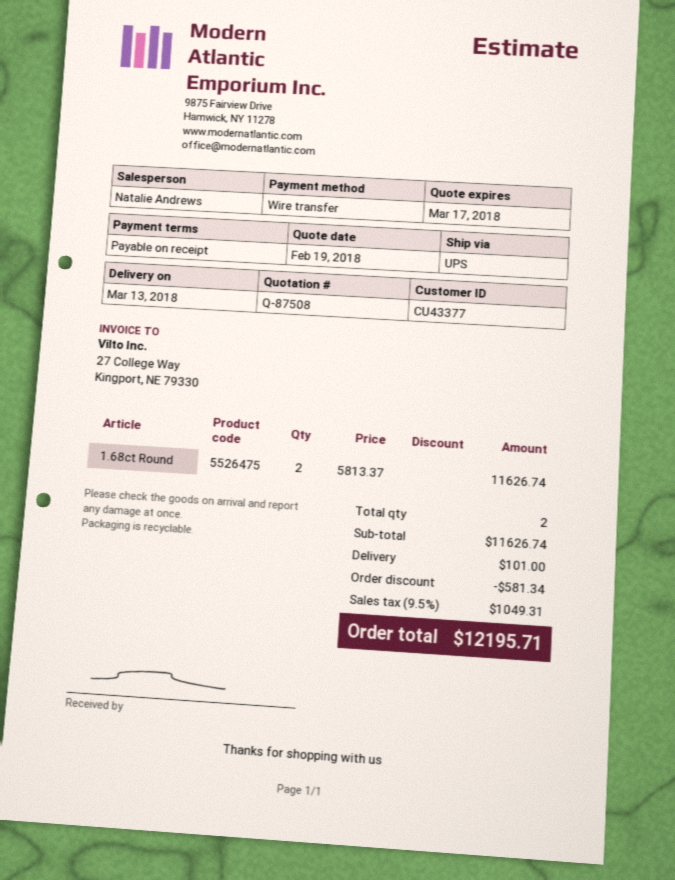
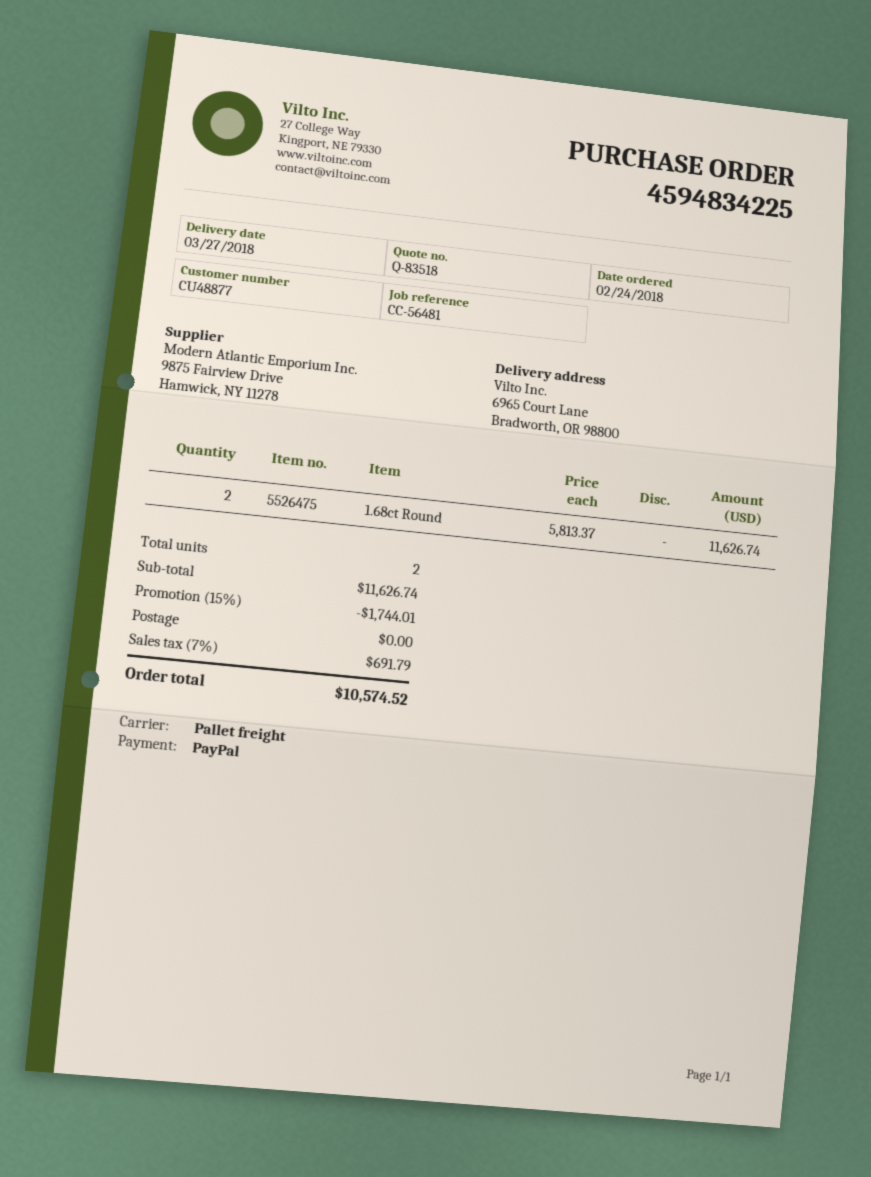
quote number: Q-87508 -> Q-83518
delivery date: 2018-03-13 -> 2018-03-27
customer number: CU43377 -> CU48877
payment method: bank transfer -> PayPal
shipping method: UPS -> pallet freight
discount: 581.34 -> 1744.01
shipping: 101.00 -> 0.00
tax: 9.5% = 1049.31 -> 7% = 691.79
total: 12195.71 -> 10574.52

